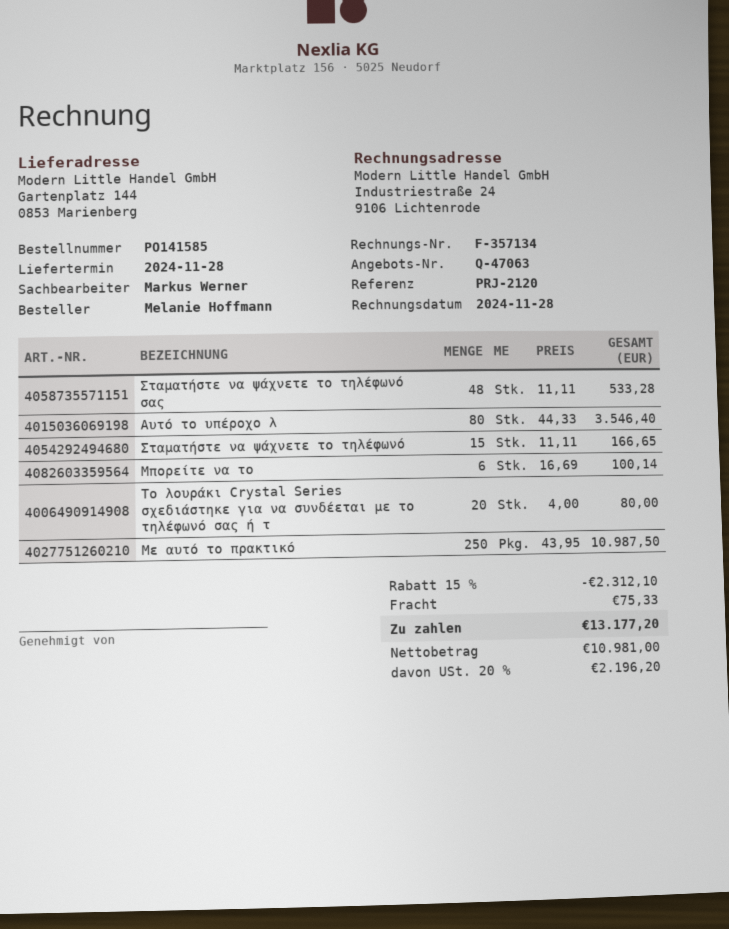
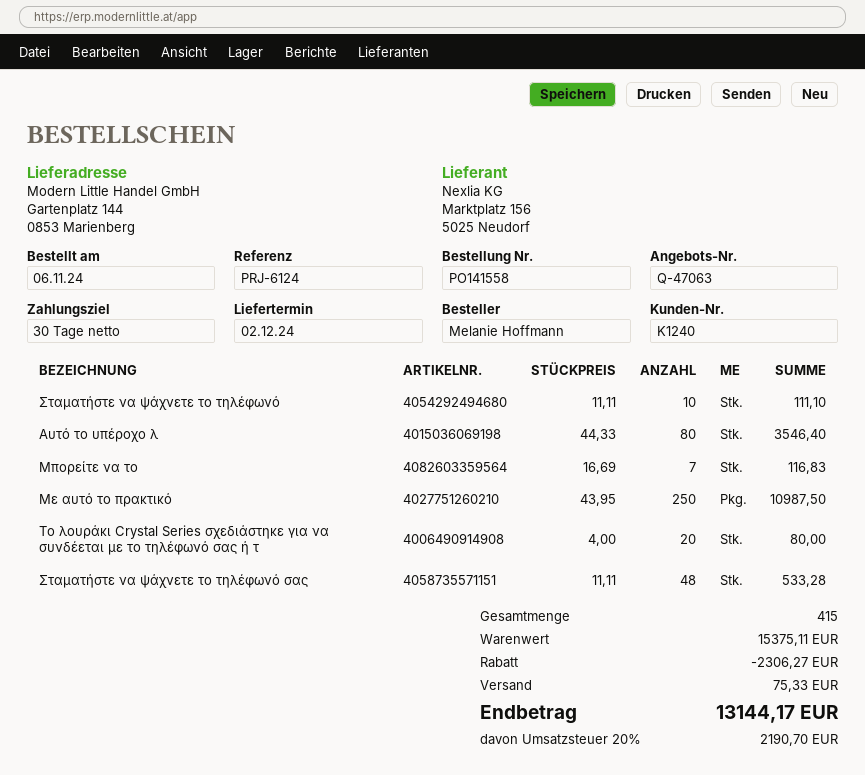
order number: PO141585 -> PO141558
delivery date: 2024-11-28 -> 2024-12-02
reference: PRJ-2120 -> PRJ-6124
Σταματήστε να ψάχνετε το τηλέφωνό: 15 x 11.11 = 166.65 -> 10 x 11.11 = 111.10
Μπορείτε να το: 6 x 16.69 = 100.14 -> 7 x 16.69 = 116.83
discount: 2312.10 -> 2306.27
tax: 20% = 2196.20 -> 20% = 2190.70
total: 13177.20 -> 13144.17

